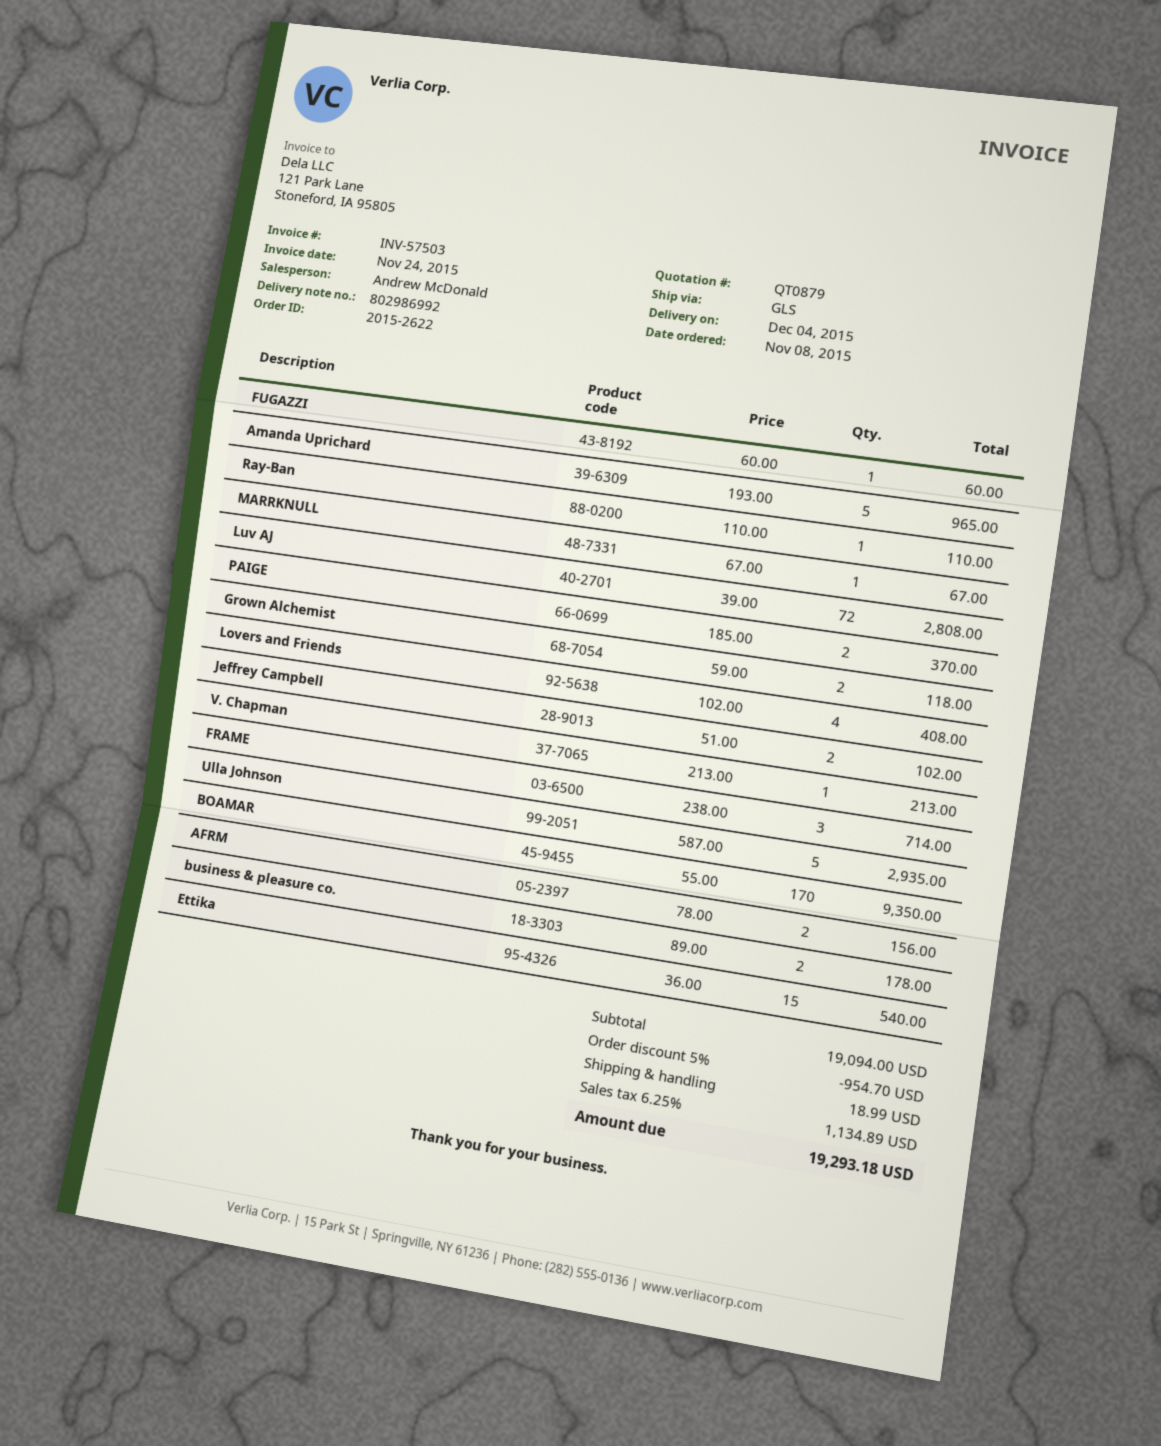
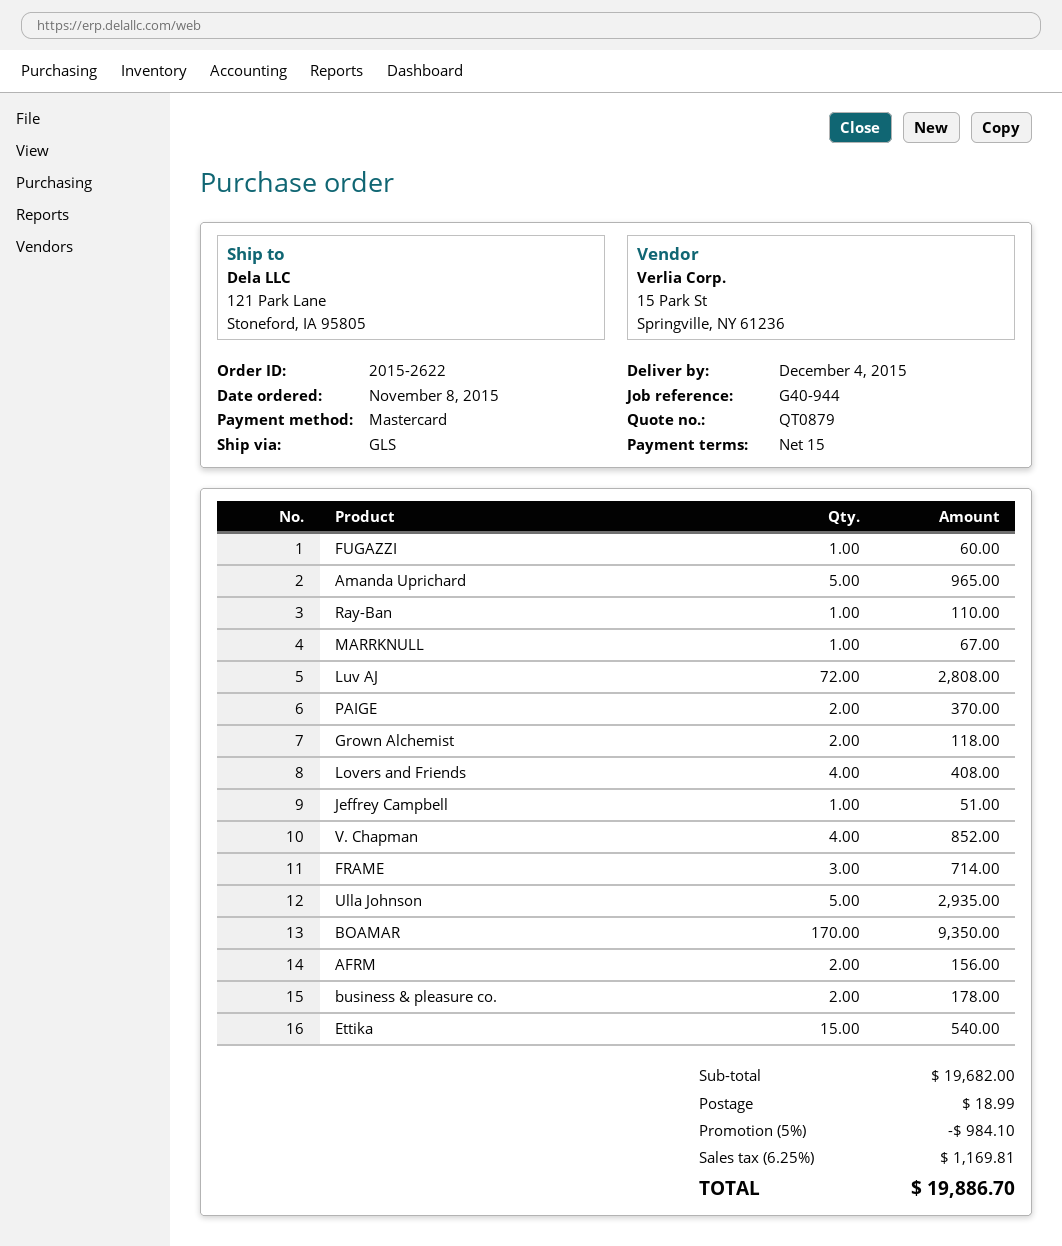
Jeffrey Campbell: 2 for 102.00 -> 1 for 51.00
V. Chapman: 1 for 213.00 -> 4 for 852.00
subtotal: 19094.00 -> 19682.00
discount: 5% = 954.70 -> 5% = 984.10
tax: 6.25% = 1134.89 -> 6.25% = 1169.81
total: 19293.18 -> 19886.70

